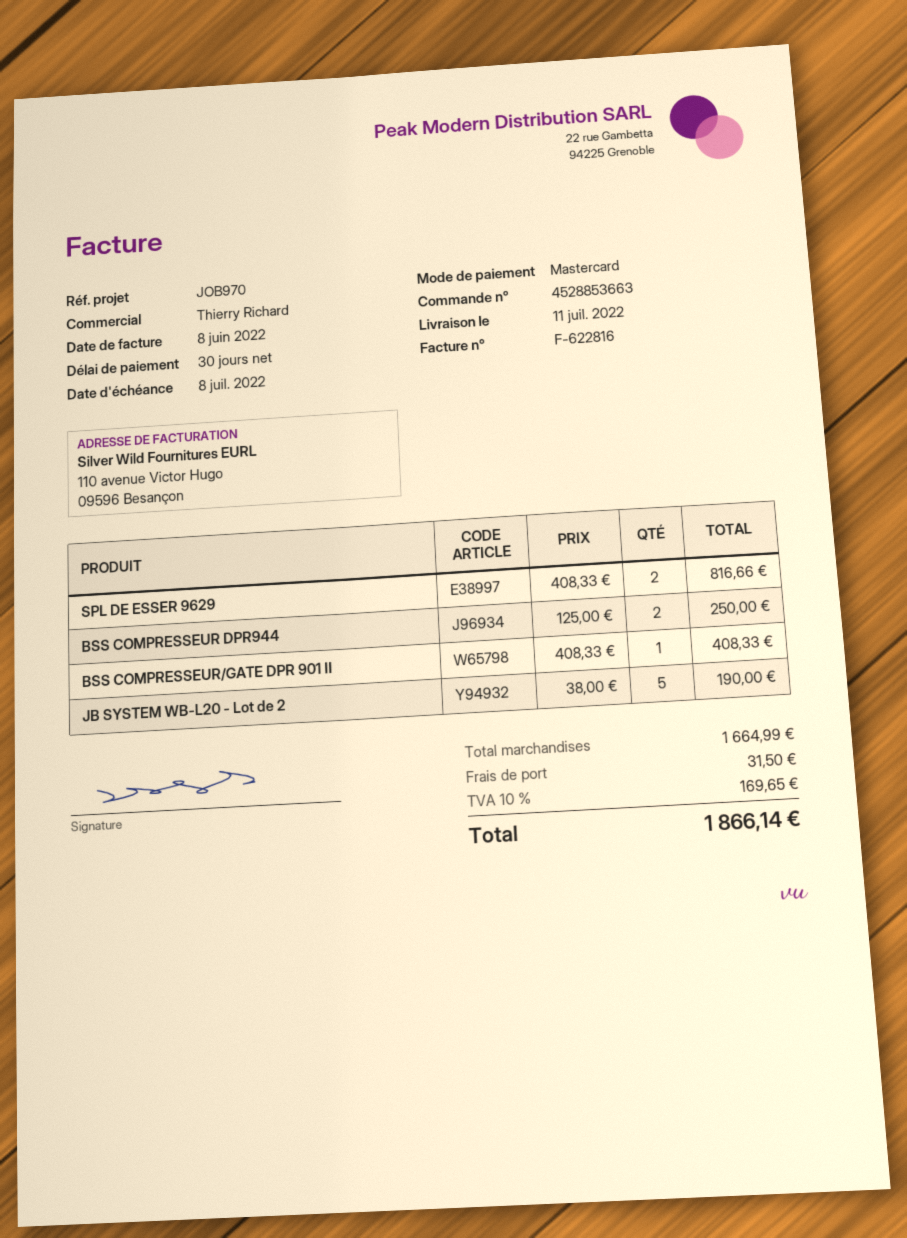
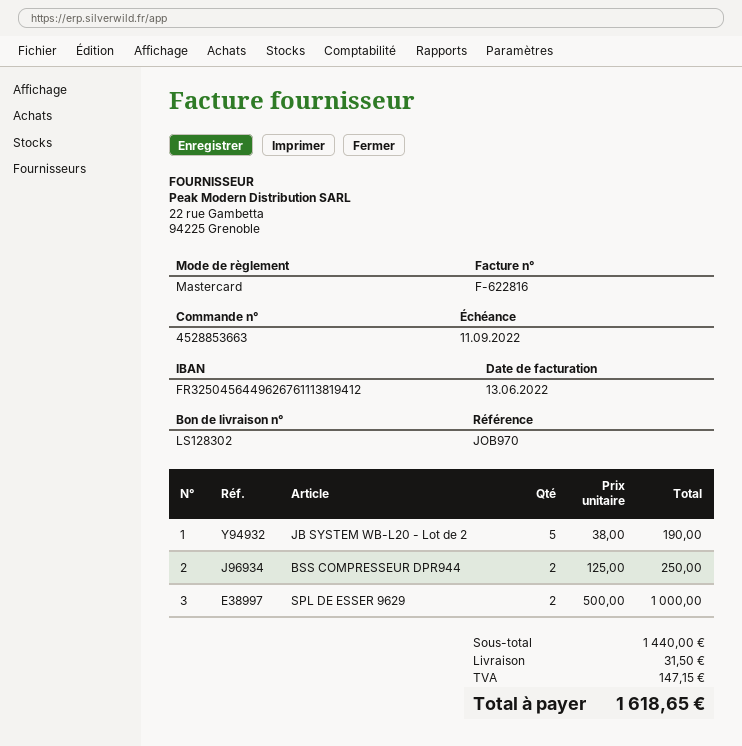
invoice date: 2022-06-08 -> 2022-06-13
due date: 2022-07-08 -> 2022-09-11
SPL DE ESSER 9629: 2 x 408.33 = 816.66 -> 2 x 500.00 = 1000.00
BSS COMPRESSEUR/GATE DPR 901 II: 1 x 408.33 = 408.33 -> none
subtotal: 1664.99 -> 1440.00
tax: 169.65 -> 147.15
total: 1866.14 -> 1618.65

